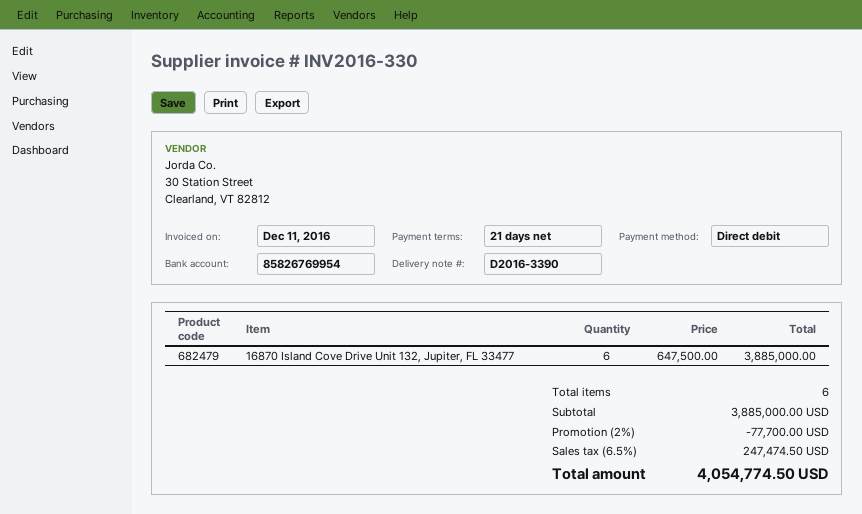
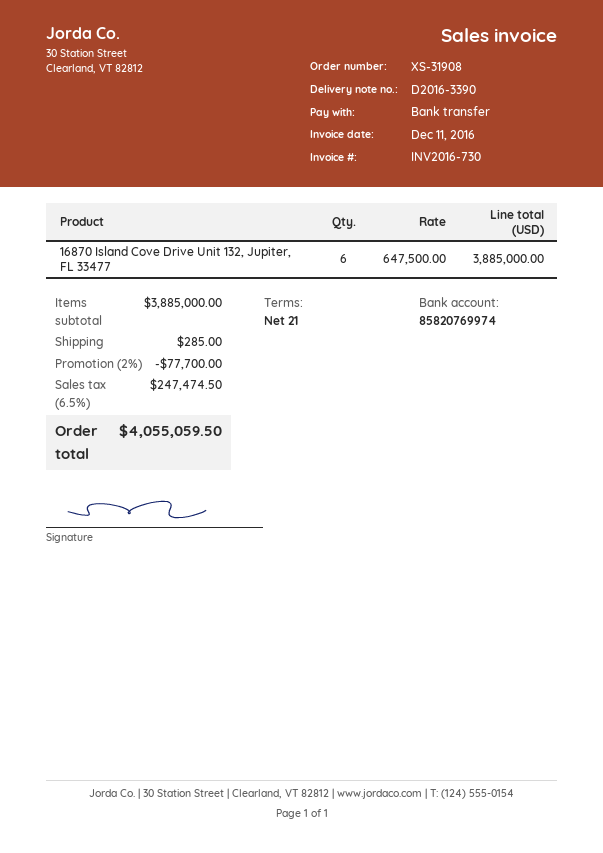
invoice number: INV2016-330 -> INV2016-730
payment method: direct debit -> bank transfer
bank account: 85826769954 -> 85820769974
shipping: none -> 285.00
total: 4054774.50 -> 4055059.50

